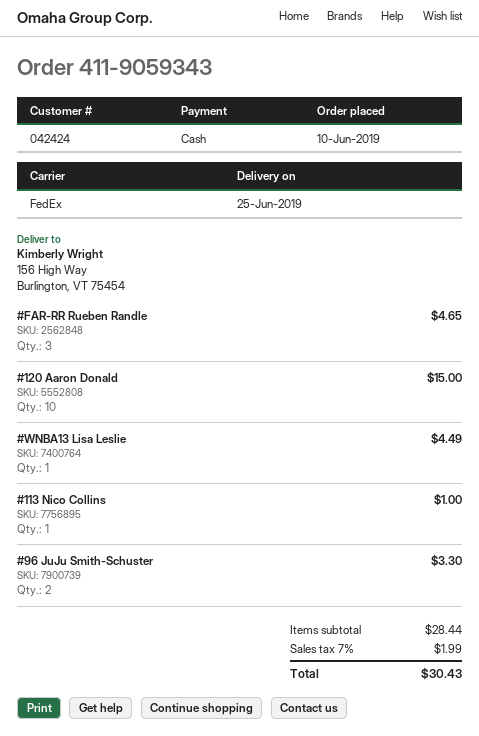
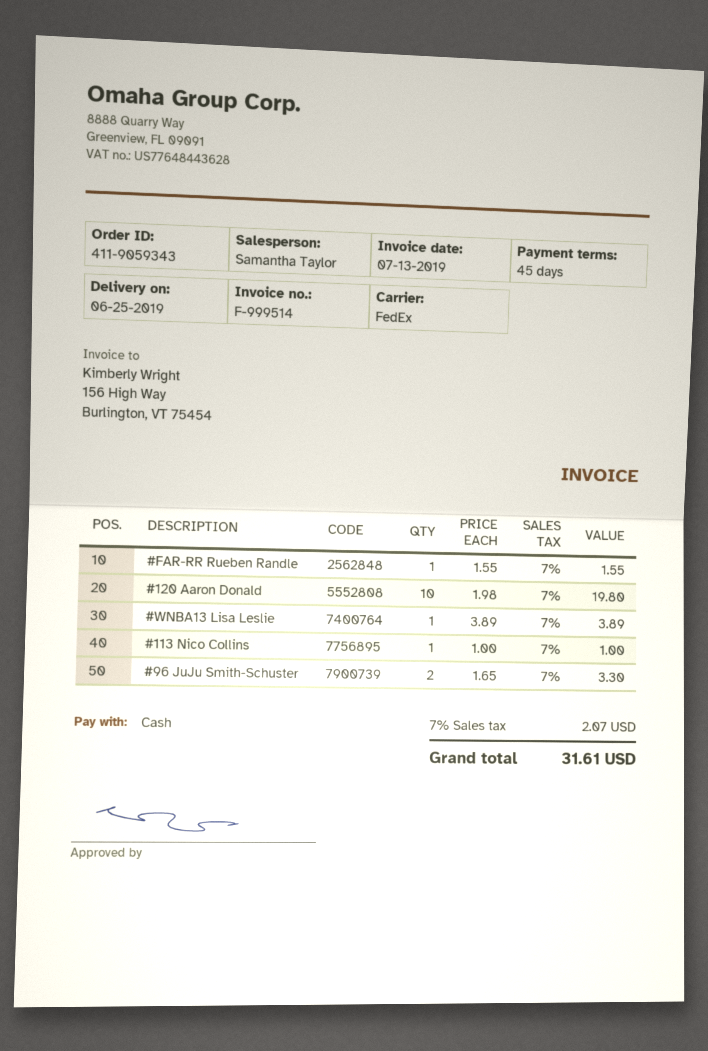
#FAR-RR Rueben Randle: 3 for 4.65 -> 1 for 1.55
#120 Aaron Donald: 10 for 15.00 -> 10 for 19.80
#WNBA13 Lisa Leslie: 1 for 4.49 -> 1 for 3.89
tax: 7% = 1.99 -> 7% = 2.07
total: 30.43 -> 31.61

